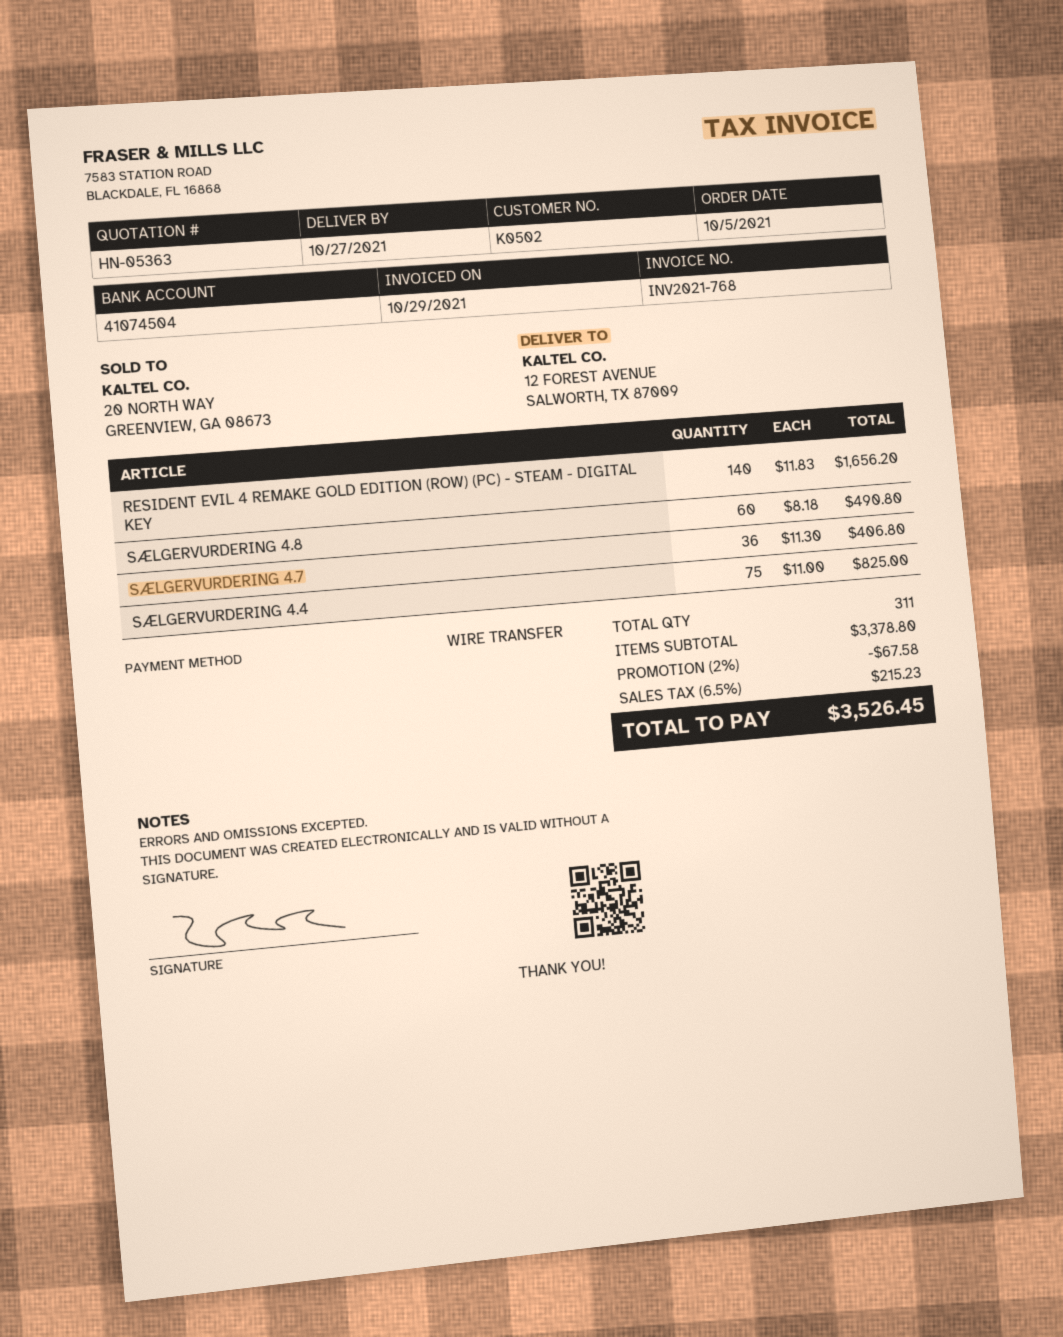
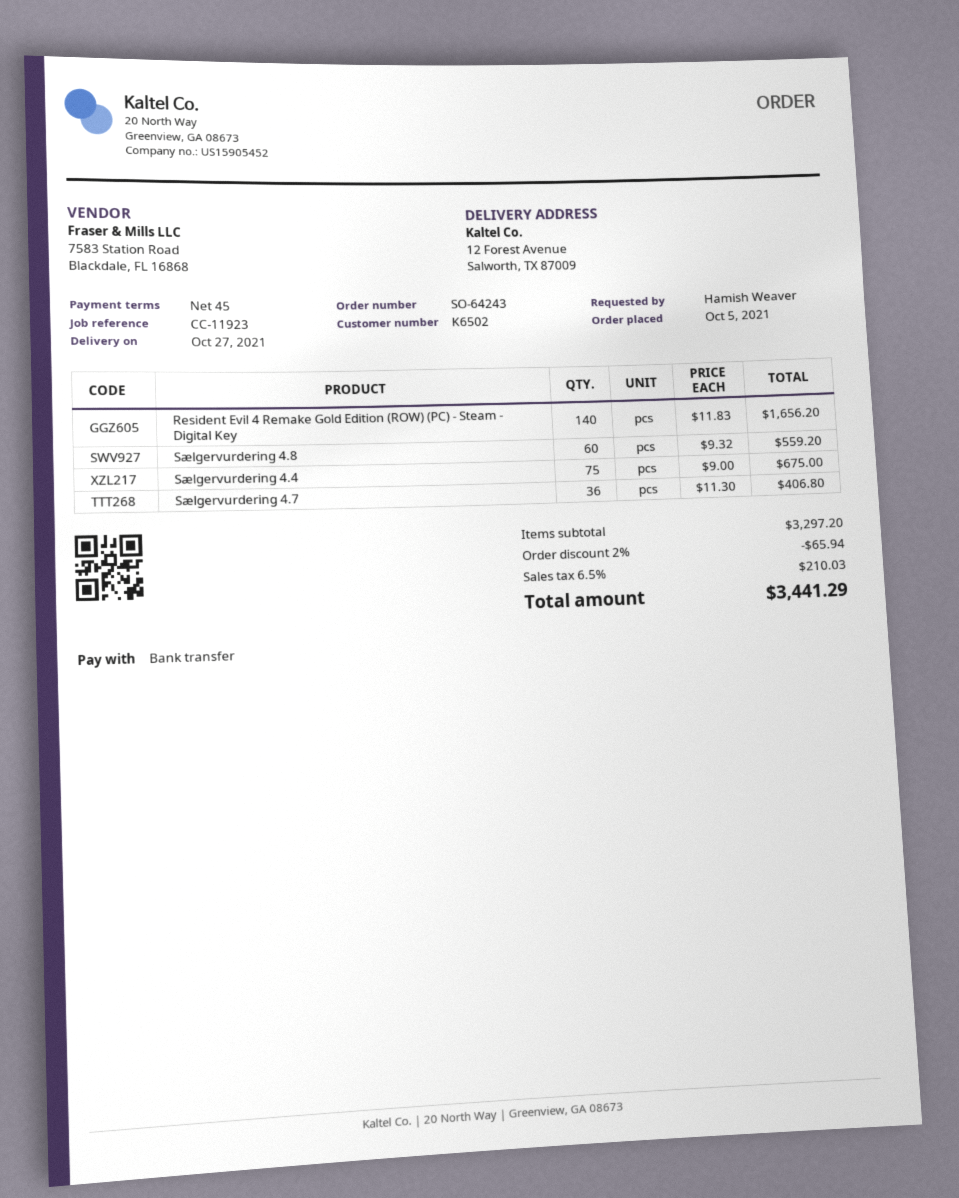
customer number: K0502 -> K6502
SÆLGERVURDERING 4.8: 60 x 8.18 = 490.80 -> 60 x 9.32 = 559.20
SÆLGERVURDERING 4.4: 75 x 11.00 = 825.00 -> 75 x 9.00 = 675.00
subtotal: 3378.80 -> 3297.20
discount: 2% = 67.58 -> 2% = 65.94
tax: 6.5% = 215.23 -> 6.5% = 210.03
total: 3526.45 -> 3441.29

